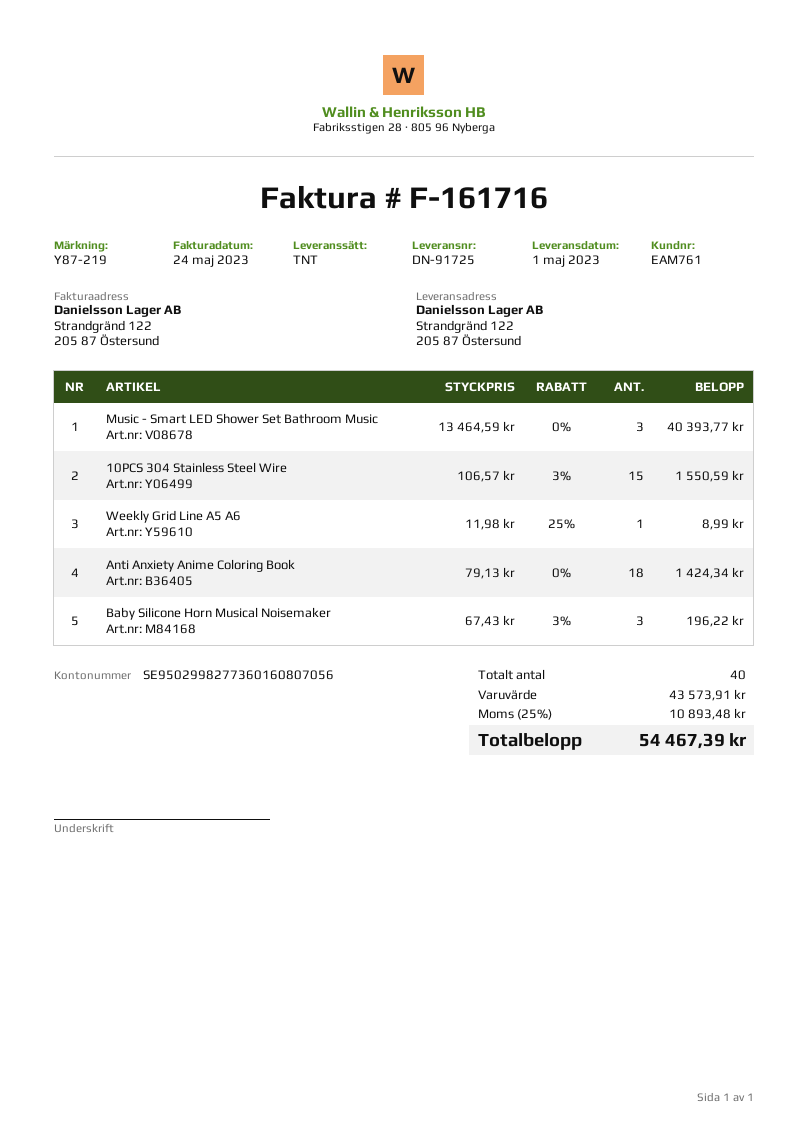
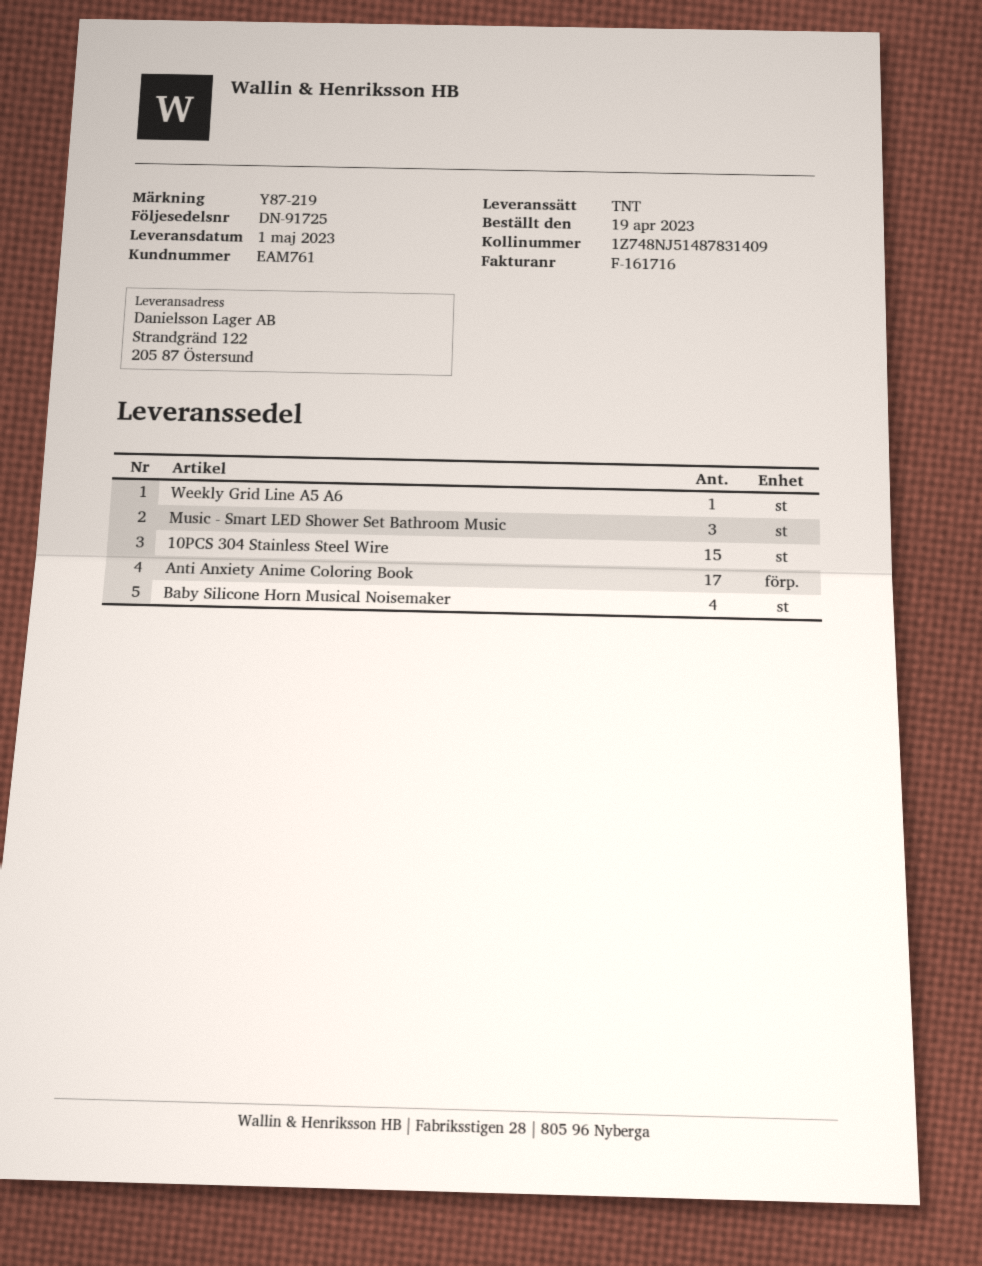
Anti Anxiety Anime Coloring Book: 18 -> 17
Baby Silicone Horn Musical Noisemaker: 3 -> 4

